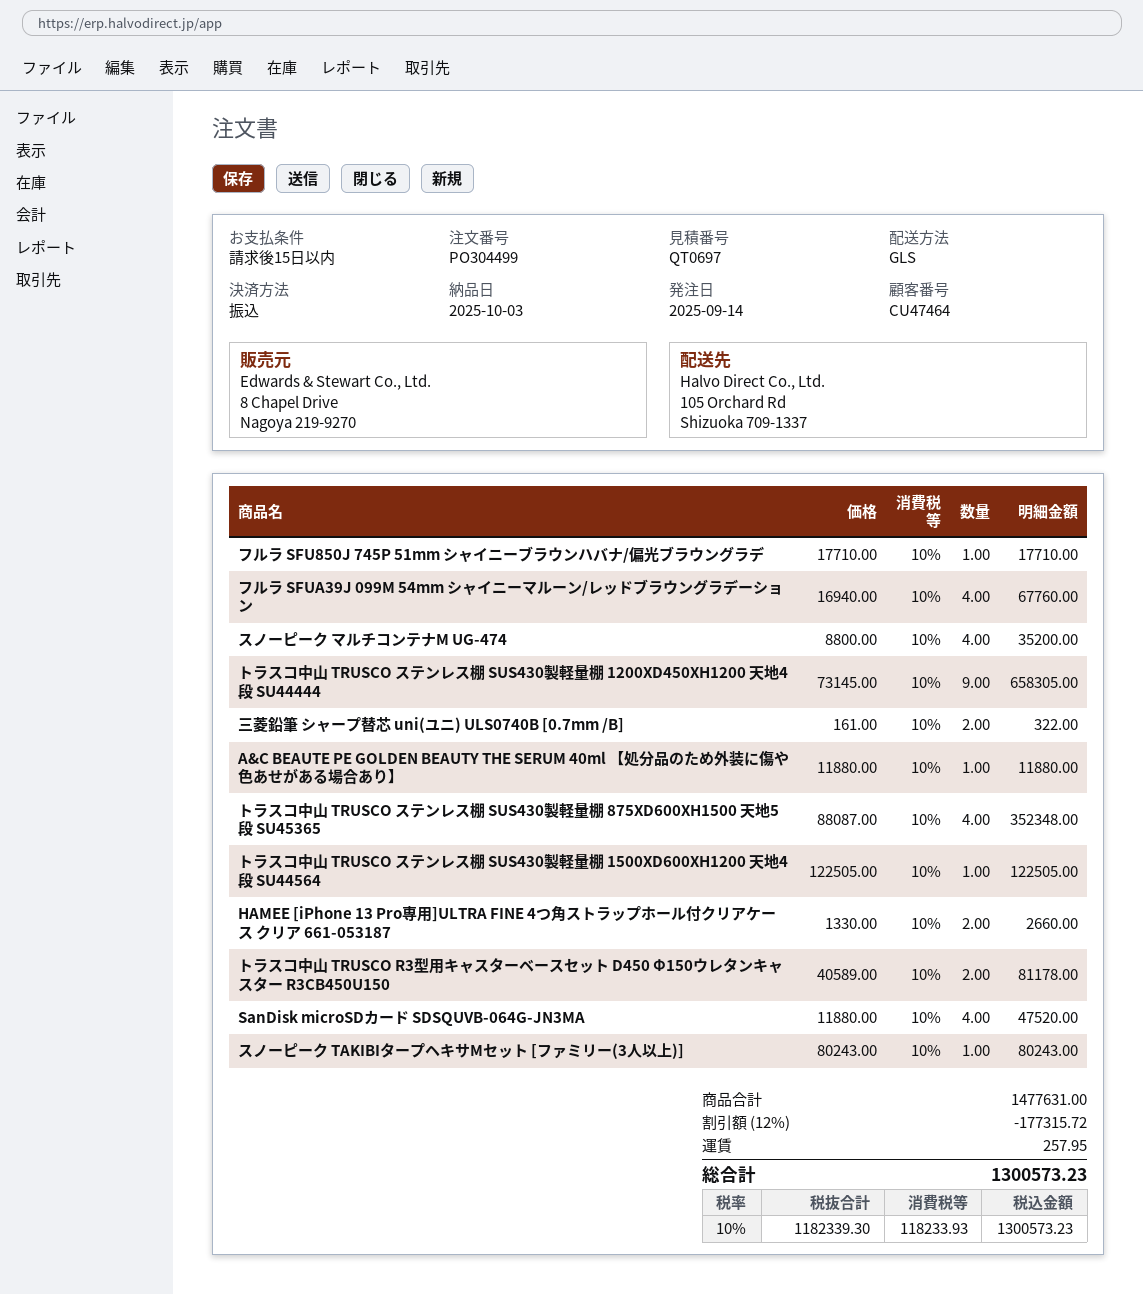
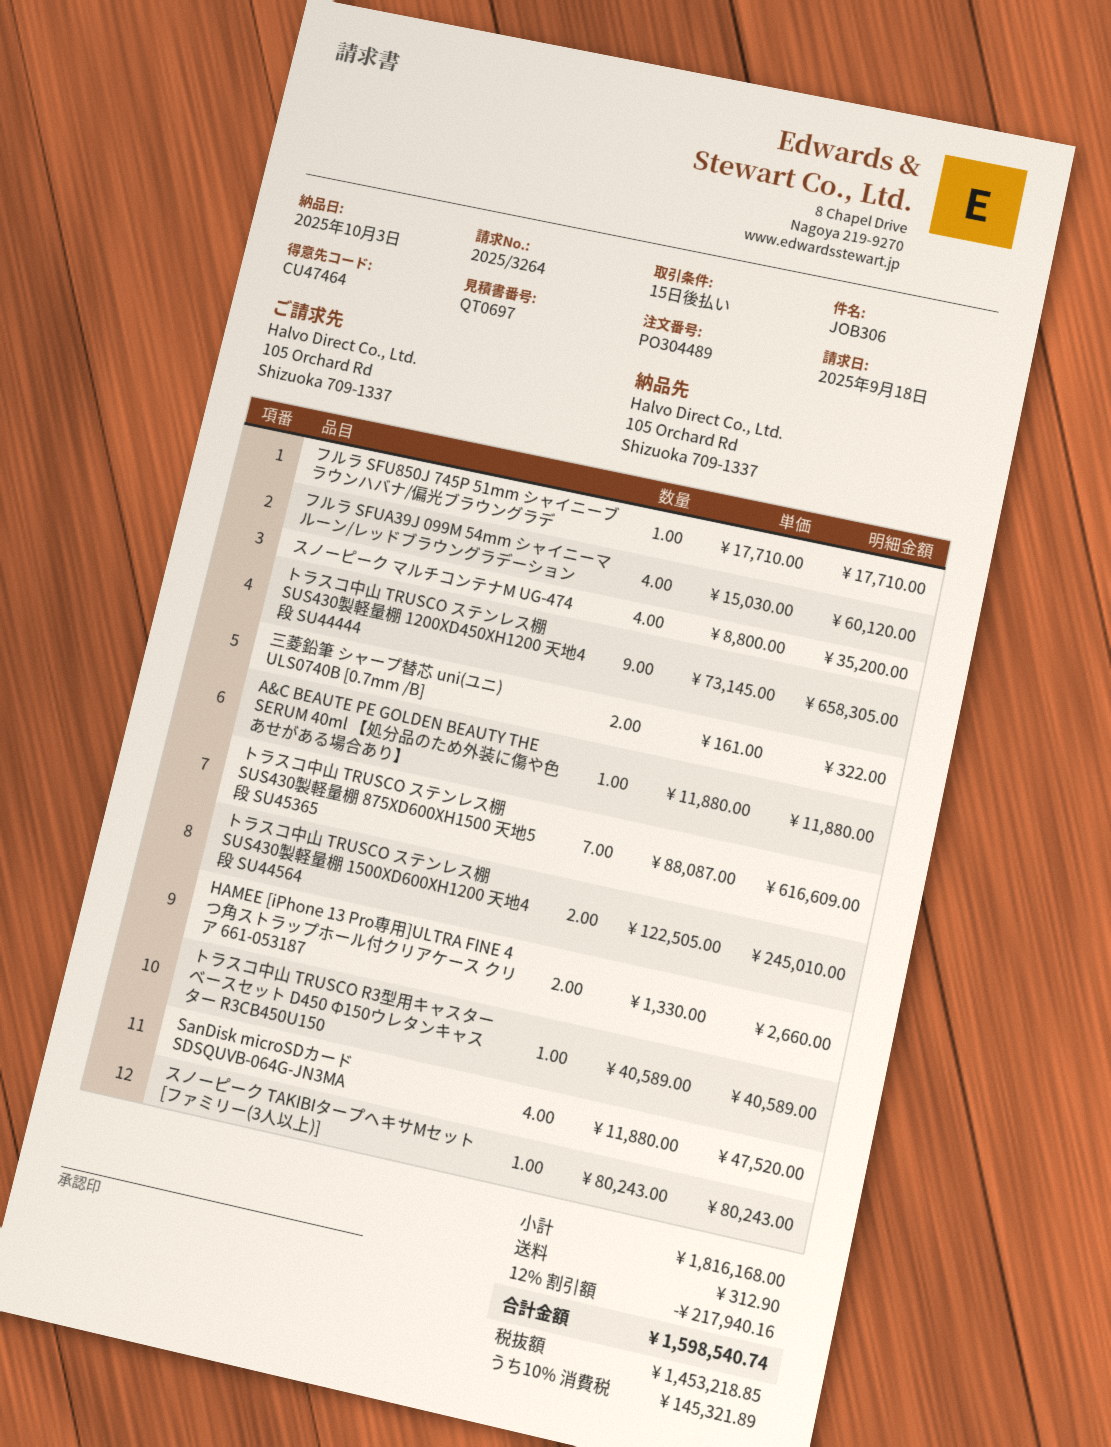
order number: PO304499 -> PO304489
フルラ SFUA39J 099M 54mm シャイニーマルーン/レッドブラウングラデーション: 4 x 16940.00 = 67760.00 -> 4 x 15030.00 = 60120.00
トラスコ中山 TRUSCO ステンレス棚 SUS430製軽量棚 875XD600XH1500 天地5段 SU45365: 4 x 88087.00 = 352348.00 -> 7 x 88087.00 = 616609.00
トラスコ中山 TRUSCO ステンレス棚 SUS430製軽量棚 1500XD600XH1200 天地4段 SU44564: 1 x 122505.00 = 122505.00 -> 2 x 122505.00 = 245010.00
トラスコ中山 TRUSCO R3型用キャスターベースセット D450 Φ150ウレタンキャスター R3CB450U150: 2 x 40589.00 = 81178.00 -> 1 x 40589.00 = 40589.00
subtotal: 1477631.00 -> 1816168.00
discount: 12% = 177315.72 -> 12% = 217940.16
shipping: 257.95 -> 312.90
net: 1182339.30 -> 1453218.85
tax: 10% = 118233.93 -> 10% = 145321.89
total: 1300573.23 -> 1598540.74

